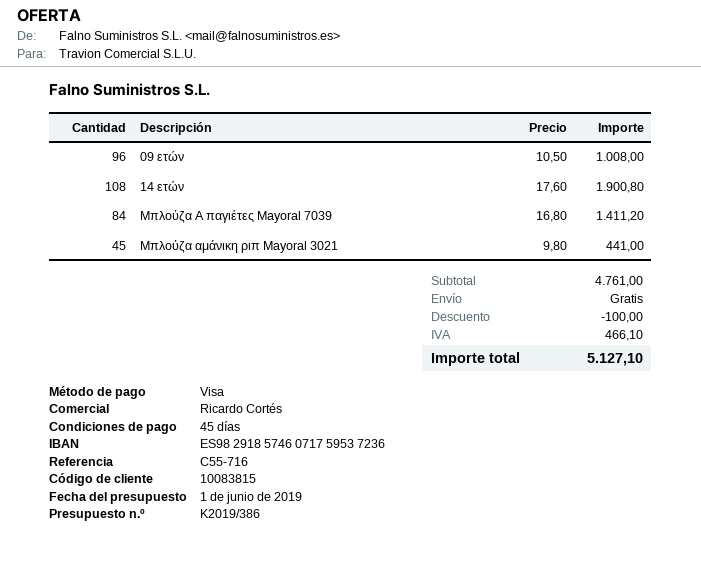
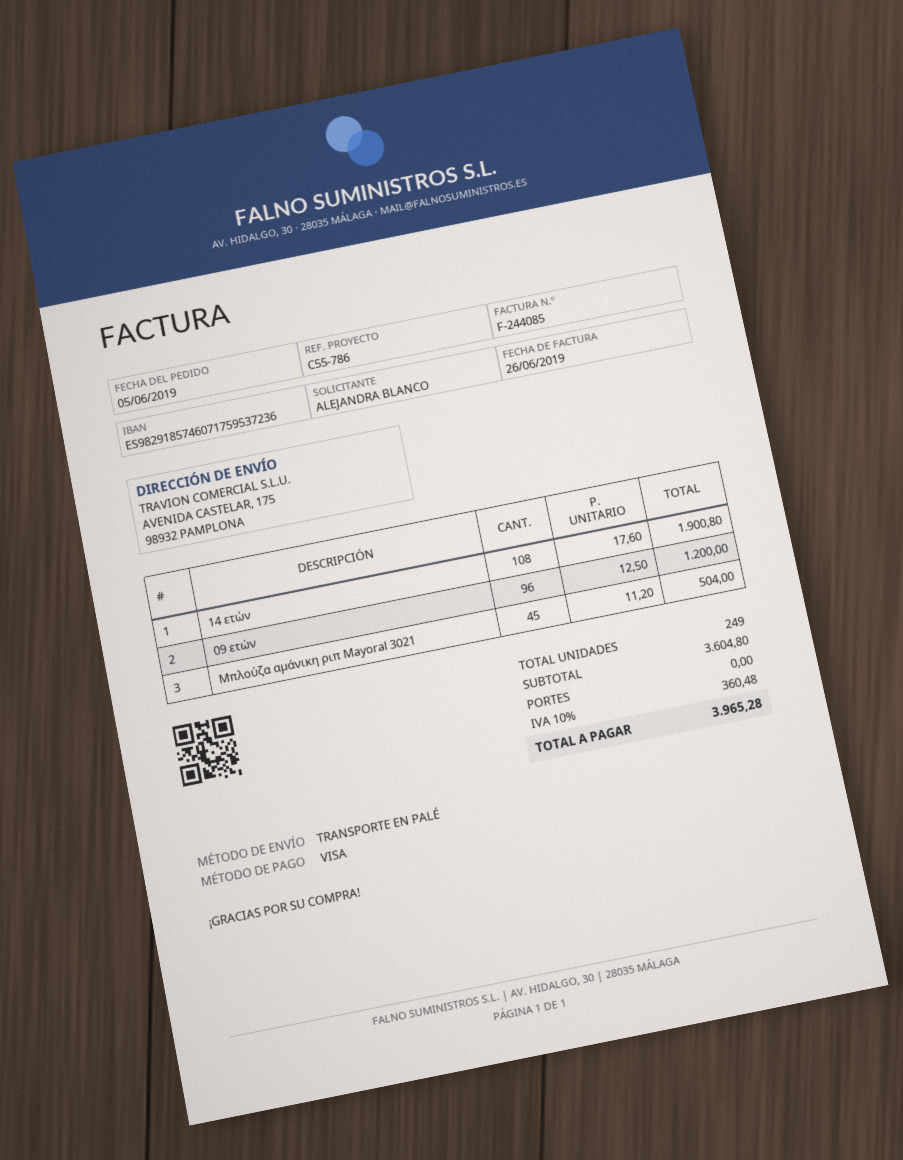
reference: C55-716 -> C55-786
09 ετών: 96 x 10.50 = 1008.00 -> 96 x 12.50 = 1200.00
Μπλούζα Α παγιέτες Mayoral 7039: 84 x 16.80 = 1411.20 -> none
Μπλούζα αμάνικη ριπ Mayoral 3021: 45 x 9.80 = 441.00 -> 45 x 11.20 = 504.00
subtotal: 4761.00 -> 3604.80
discount: 100.00 -> none
tax: 466.10 -> 360.48
total: 5127.10 -> 3965.28

